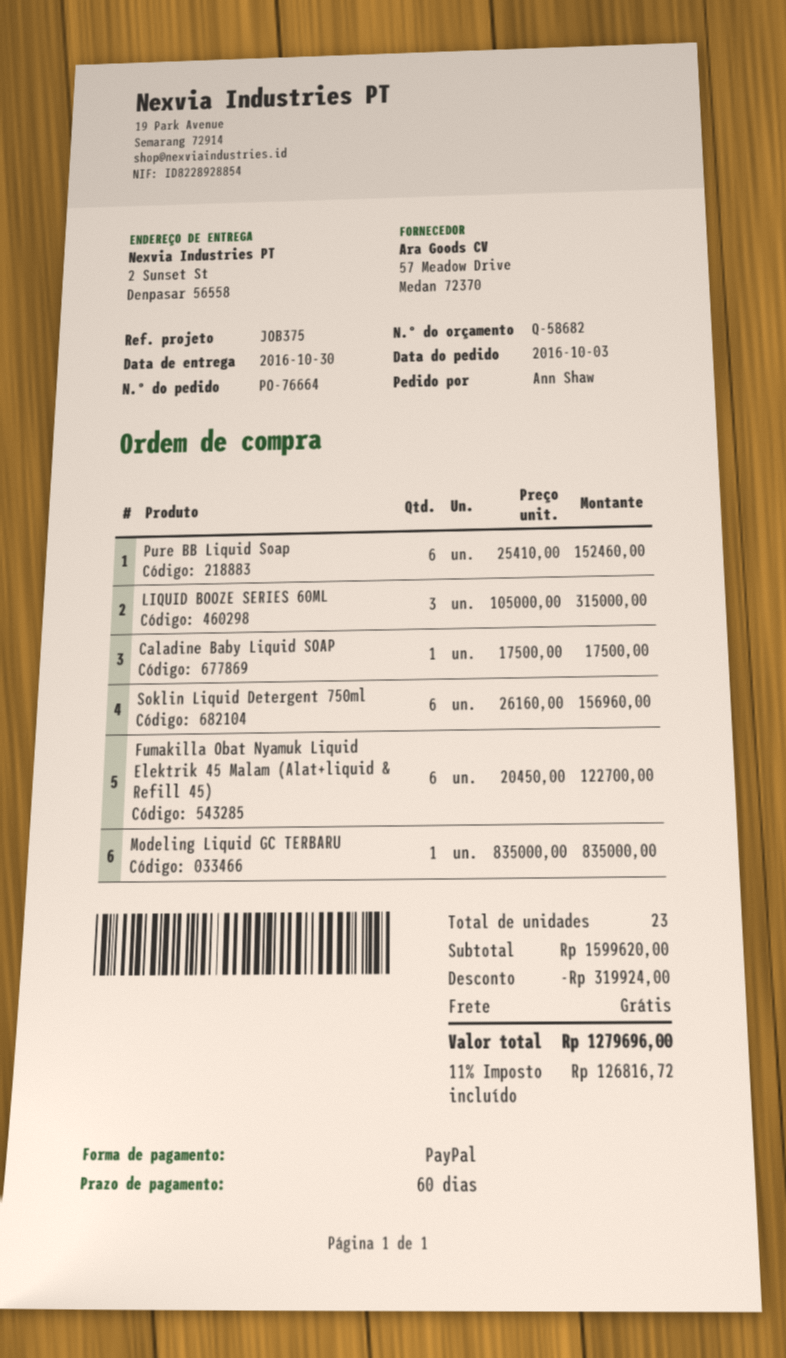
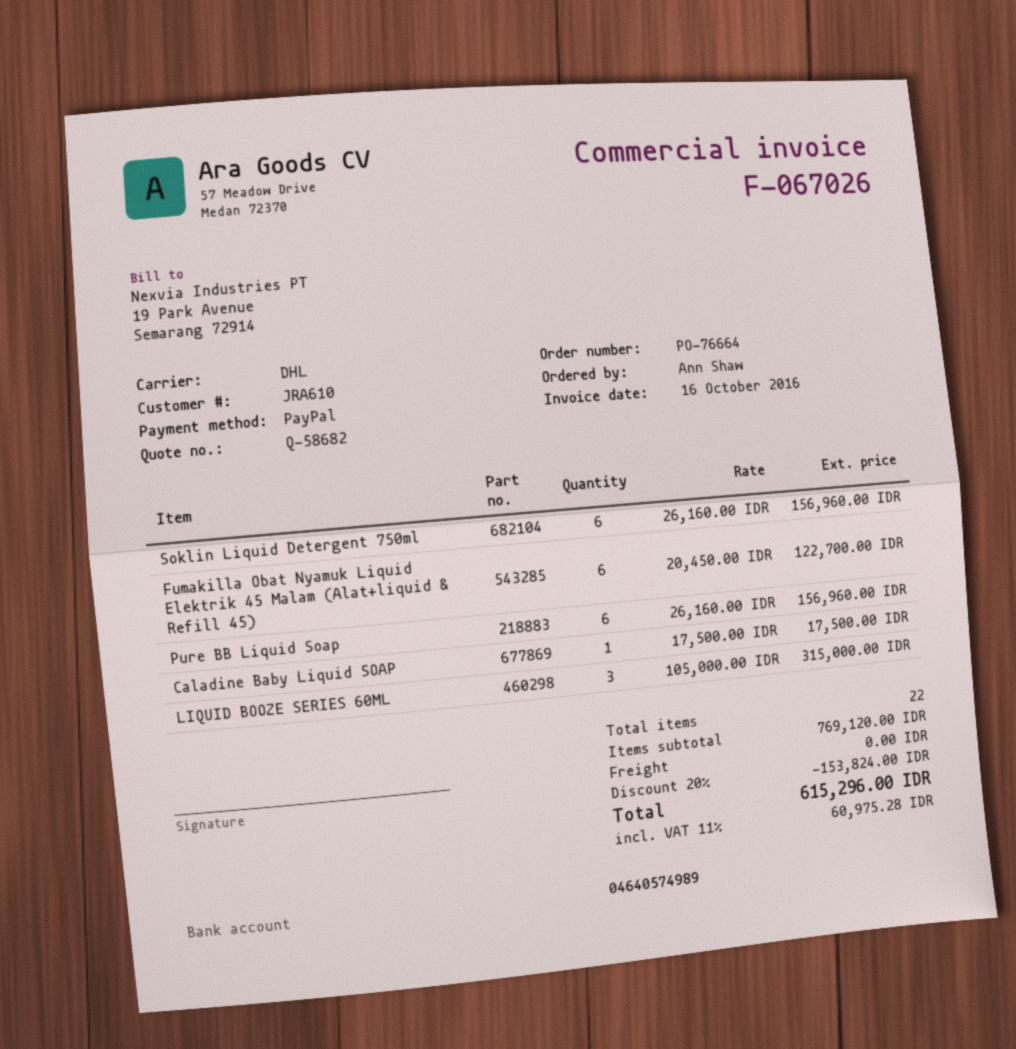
Pure BB Liquid Soap: 6 x 25410.00 = 152460.00 -> 6 x 26160.00 = 156960.00
Modeling Liquid GC TERBARU: 1 x 835000.00 = 835000.00 -> none
total quantity: 23 -> 22
subtotal: 1599620.00 -> 769120.00
discount: 319924.00 -> 153824.00
tax: 11% = 126816.72 -> 11% = 60975.28
total: 1279696.00 -> 615296.00

